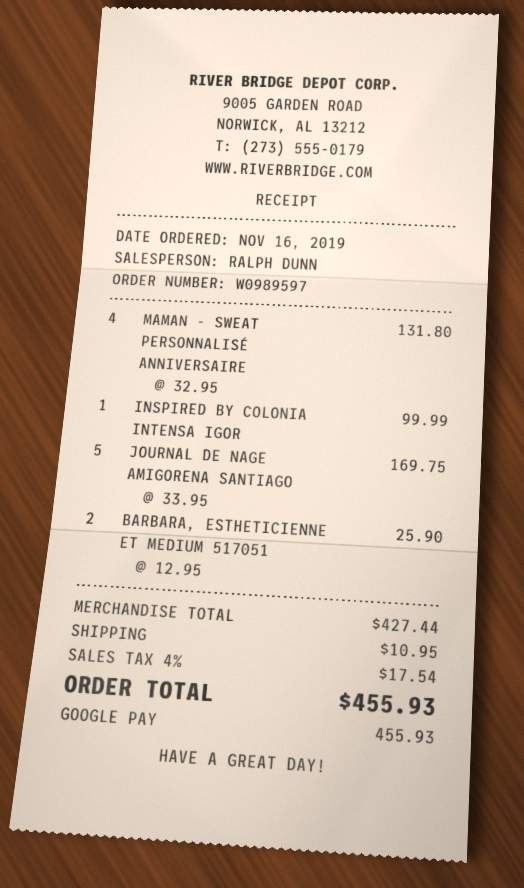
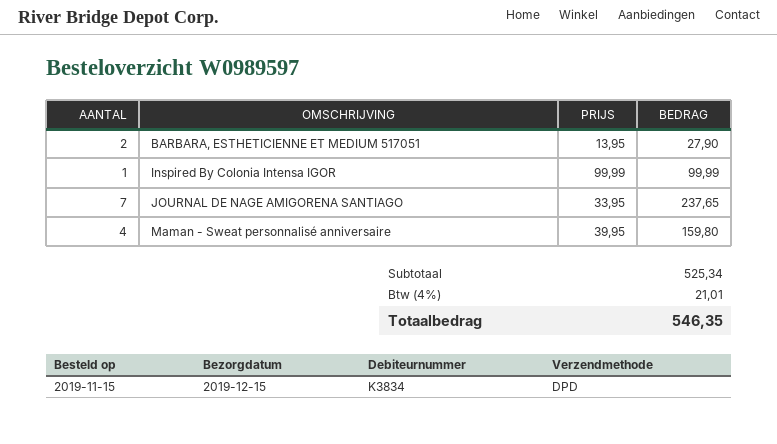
order date: 2019-11-16 -> 2019-11-15
MAMAN - SWEAT PERSONNALISÉ ANNIVERSAIRE: 4 x 32.95 = 131.80 -> 4 x 39.95 = 159.80
JOURNAL DE NAGE AMIGORENA SANTIAGO: 5 x 33.95 = 169.75 -> 7 x 33.95 = 237.65
BARBARA, ESTHETICIENNE ET MEDIUM 517051: 2 x 12.95 = 25.90 -> 2 x 13.95 = 27.90
subtotal: 427.44 -> 525.34
shipping: 10.95 -> none
tax: 4% = 17.54 -> 4% = 21.01
total: 455.93 -> 546.35

